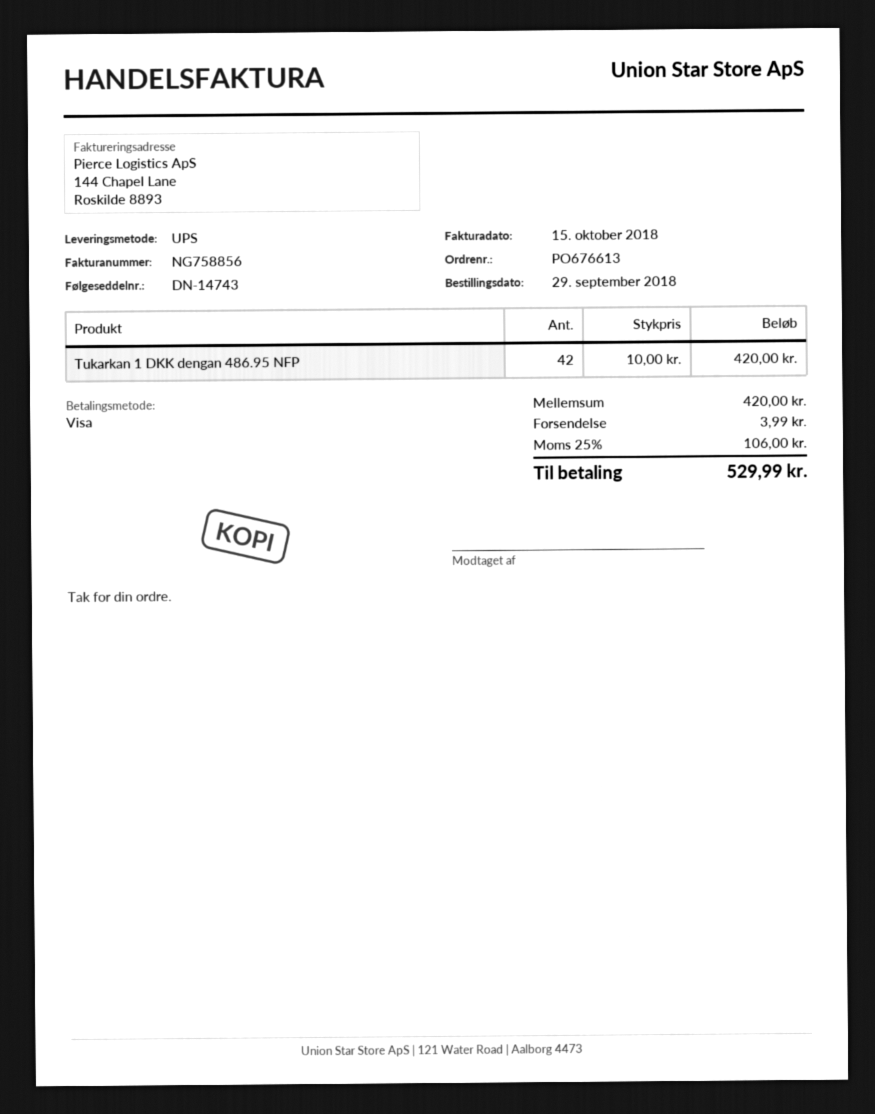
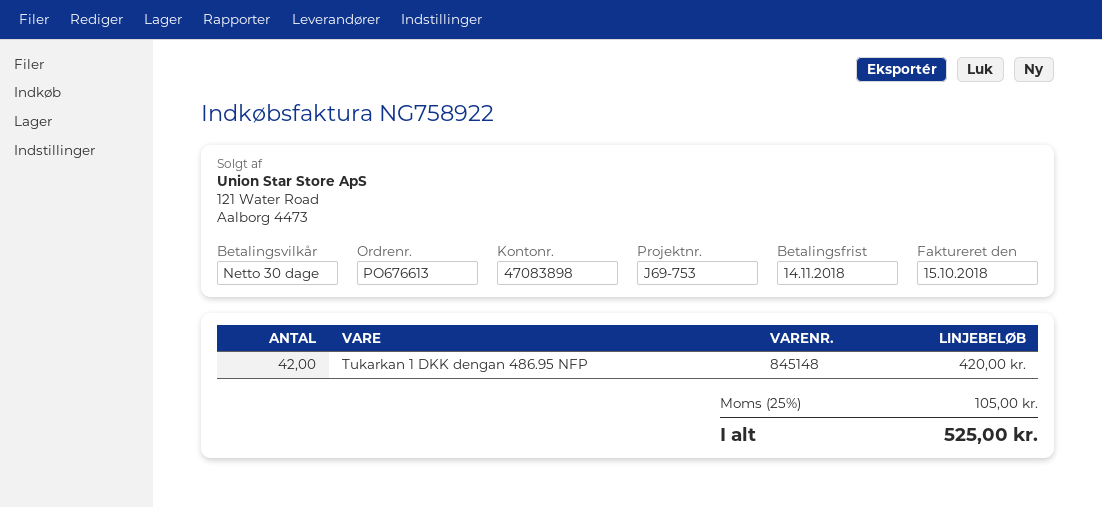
invoice number: NG758856 -> NG758922
shipping: 3.99 -> none
tax: 25% = 106.00 -> 25% = 105.00
total: 529.99 -> 525.00

